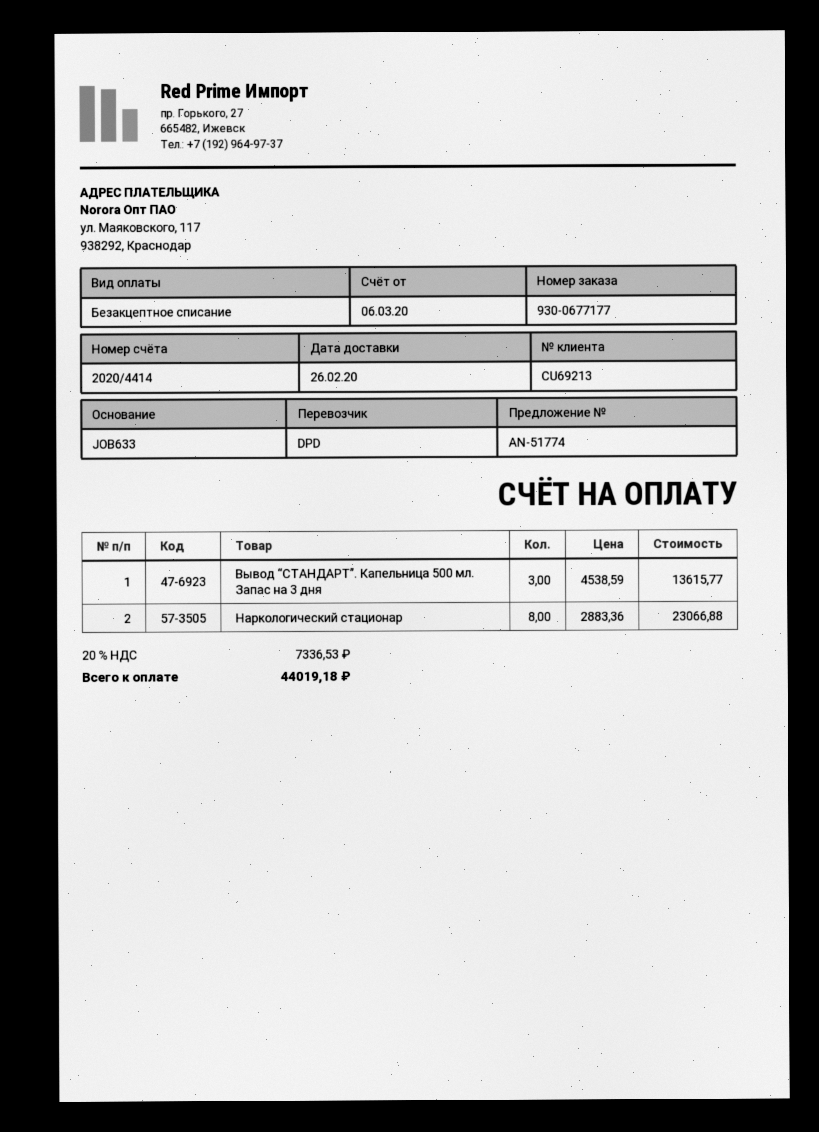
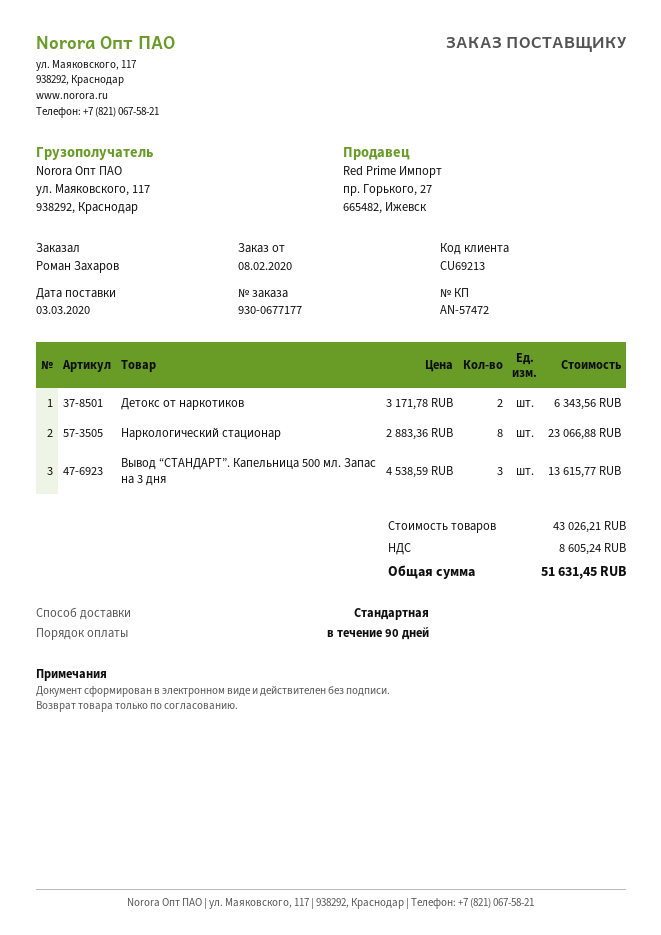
quote number: AN-51774 -> AN-57472
delivery date: 2020-02-26 -> 2020-03-03
shipping method: DPD -> standard
Детокс от наркотиков: none -> 2 x 3171.78 = 6343.56
tax: 7336.53 -> 8605.24
total: 44019.18 -> 51631.45

